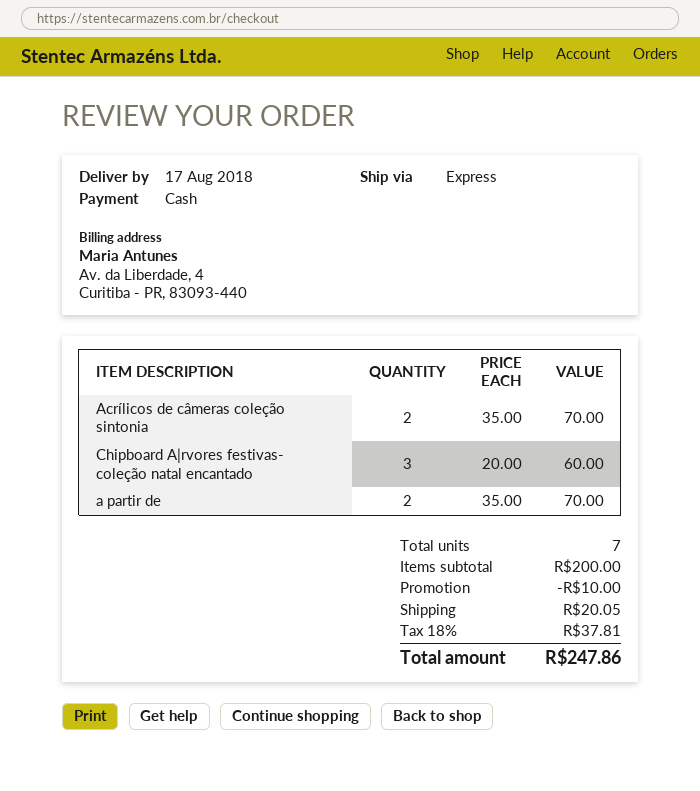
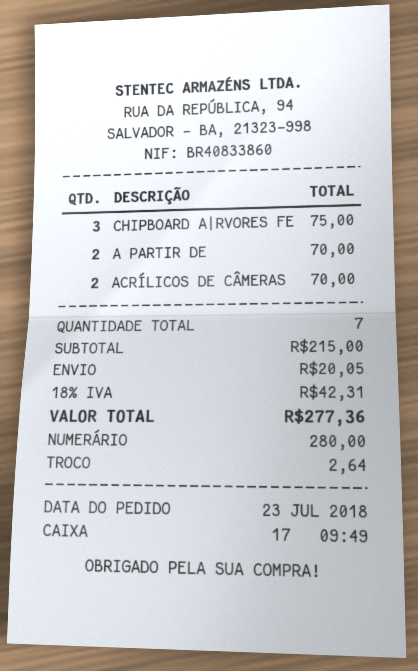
Chipboard A|rvores festivas- coleção natal encantado: 3 for 60.00 -> 3 for 75.00
subtotal: 200.00 -> 215.00
discount: 10.00 -> none
tax: 18% = 37.81 -> 18% = 42.31
total: 247.86 -> 277.36

